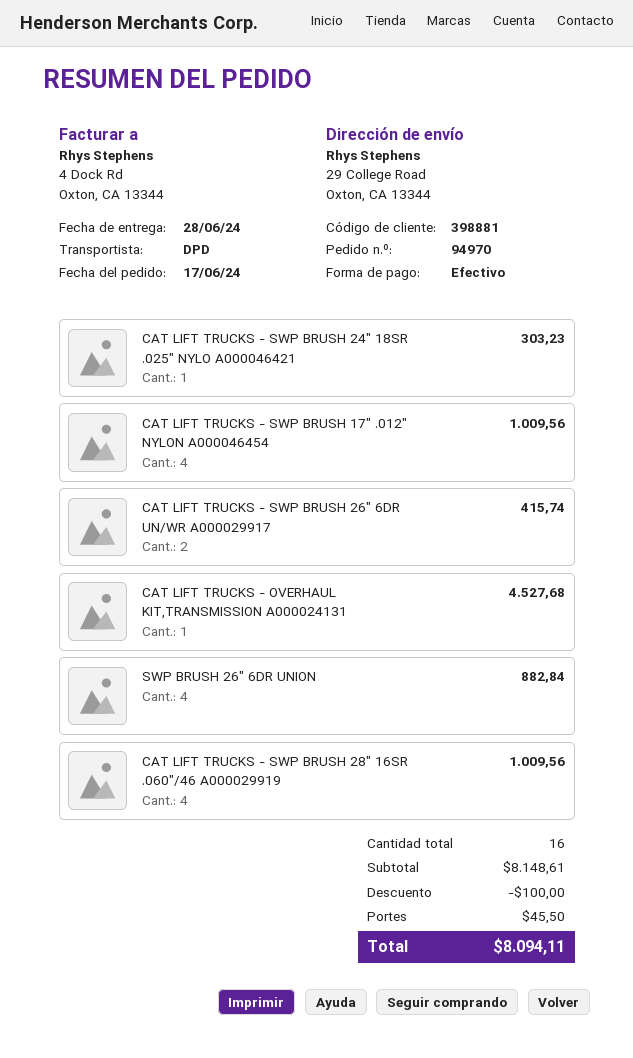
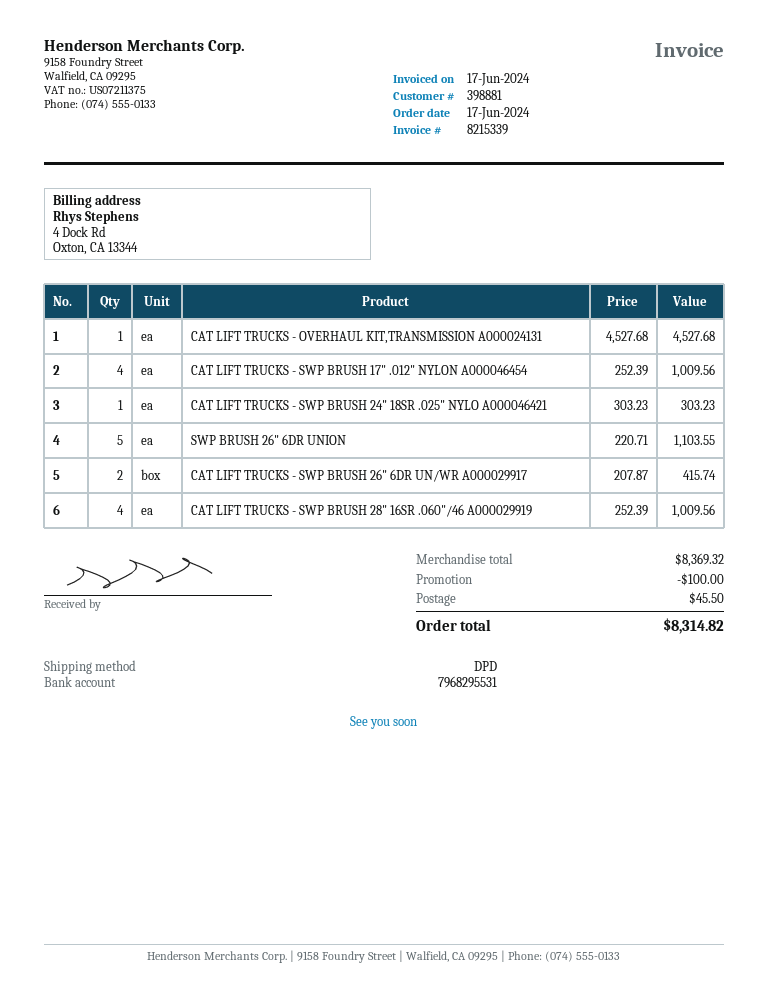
SWP BRUSH 26" 6DR UNION: 4 for 882.84 -> 5 for 1103.55
subtotal: 8148.61 -> 8369.32
total: 8094.11 -> 8314.82

